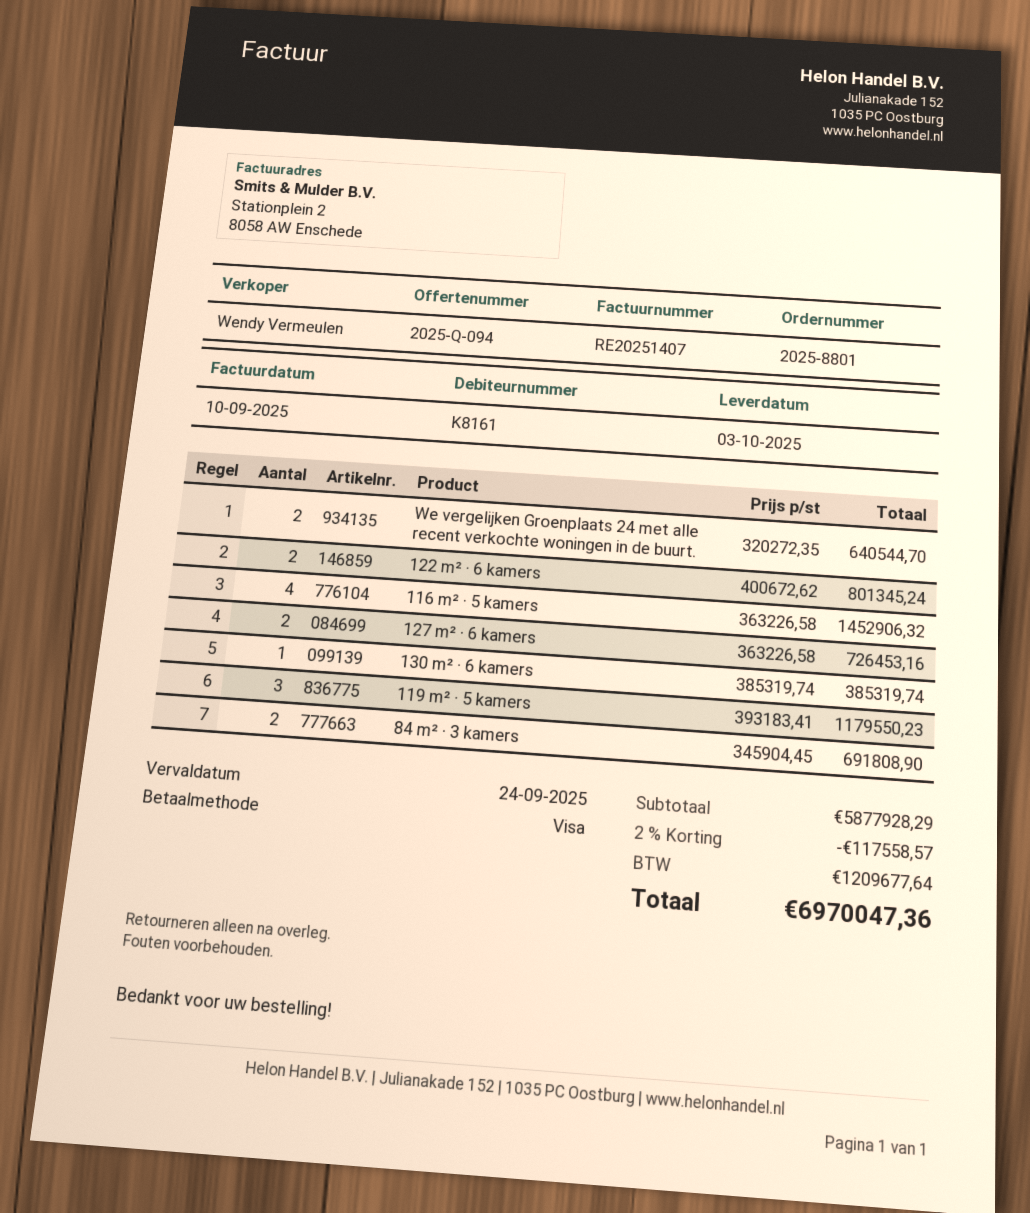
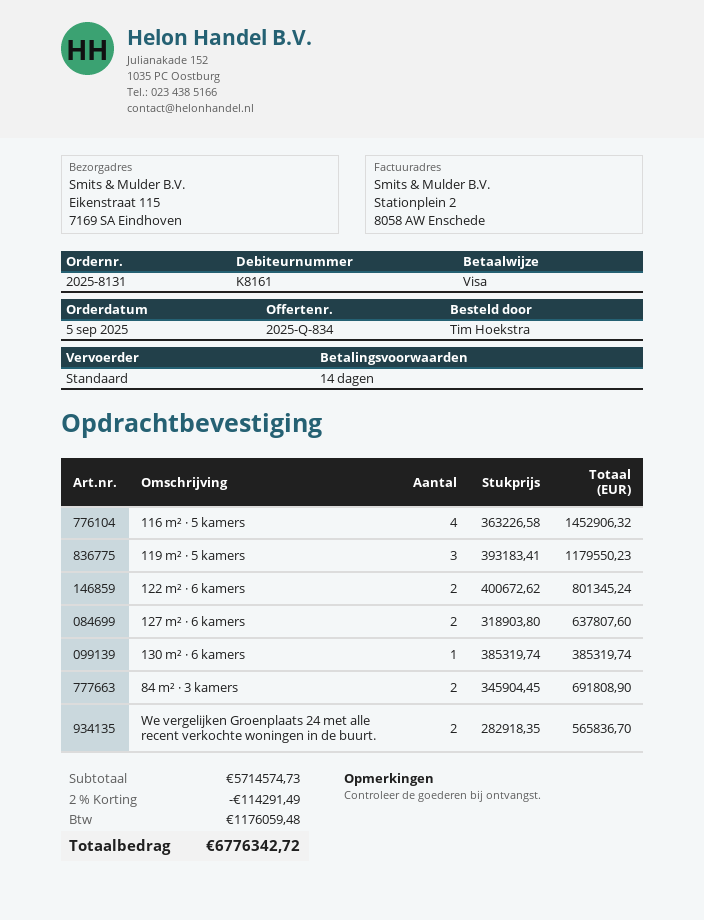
quote number: 2025-Q-094 -> 2025-Q-834
order number: 2025-8801 -> 2025-8131
We vergelijken Groenplaats 24 met alle recent verkochte woningen in de buurt.: 2 x 320272.35 = 640544.70 -> 2 x 282918.35 = 565836.70
127 m² · 6 kamers: 2 x 363226.58 = 726453.16 -> 2 x 318903.80 = 637807.60
subtotal: 5877928.29 -> 5714574.73
discount: 2% = 117558.57 -> 2% = 114291.49
tax: 1209677.64 -> 1176059.48
total: 6970047.36 -> 6776342.72

